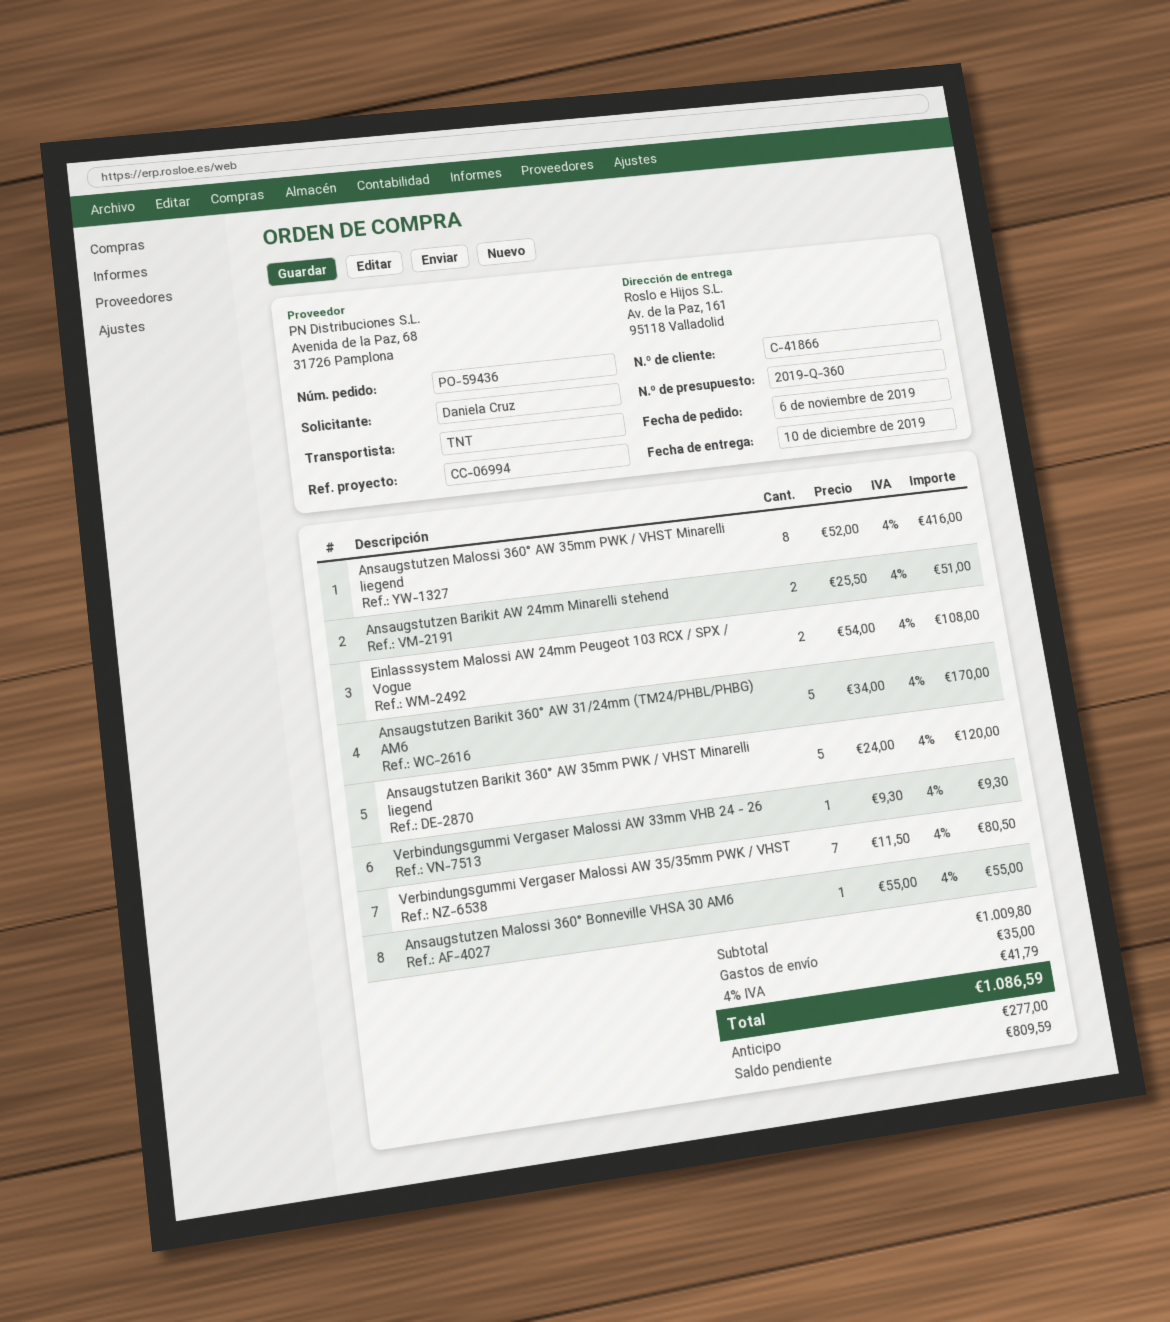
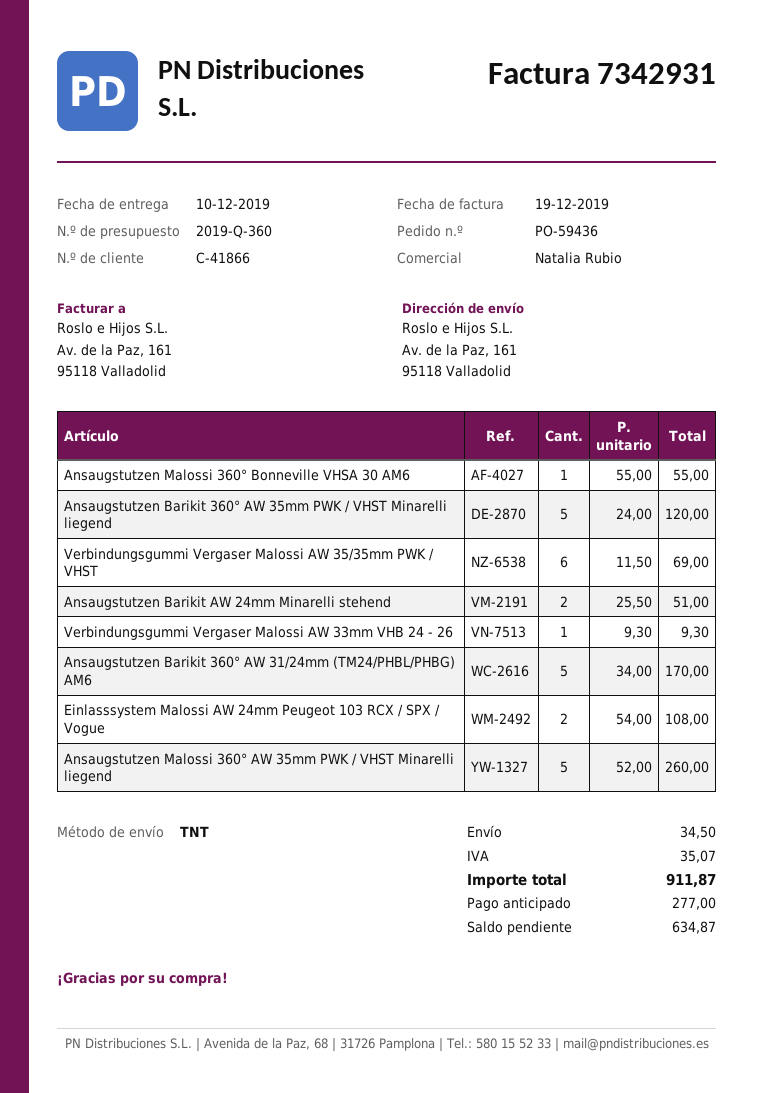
Ansaugstutzen Malossi 360° AW 35mm PWK / VHST Minarelli liegend: 8 x 52.00 = 416.00 -> 5 x 52.00 = 260.00
Verbindungsgummi Vergaser Malossi AW 35/35mm PWK / VHST: 7 x 11.50 = 80.50 -> 6 x 11.50 = 69.00
shipping: 35.00 -> 34.50
tax: 41.79 -> 35.07
total: 1086.59 -> 911.87
balance: 809.59 -> 634.87

